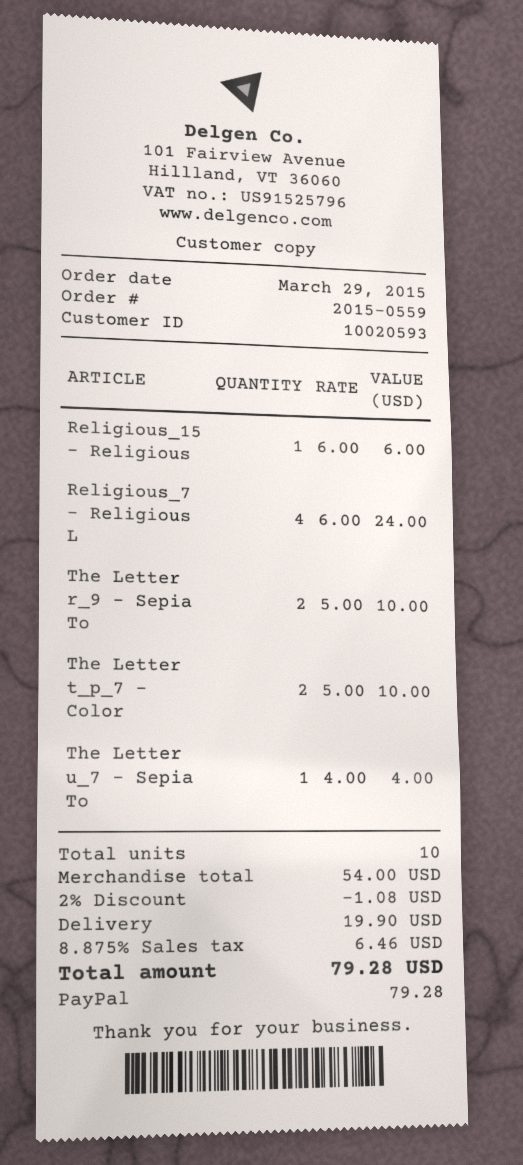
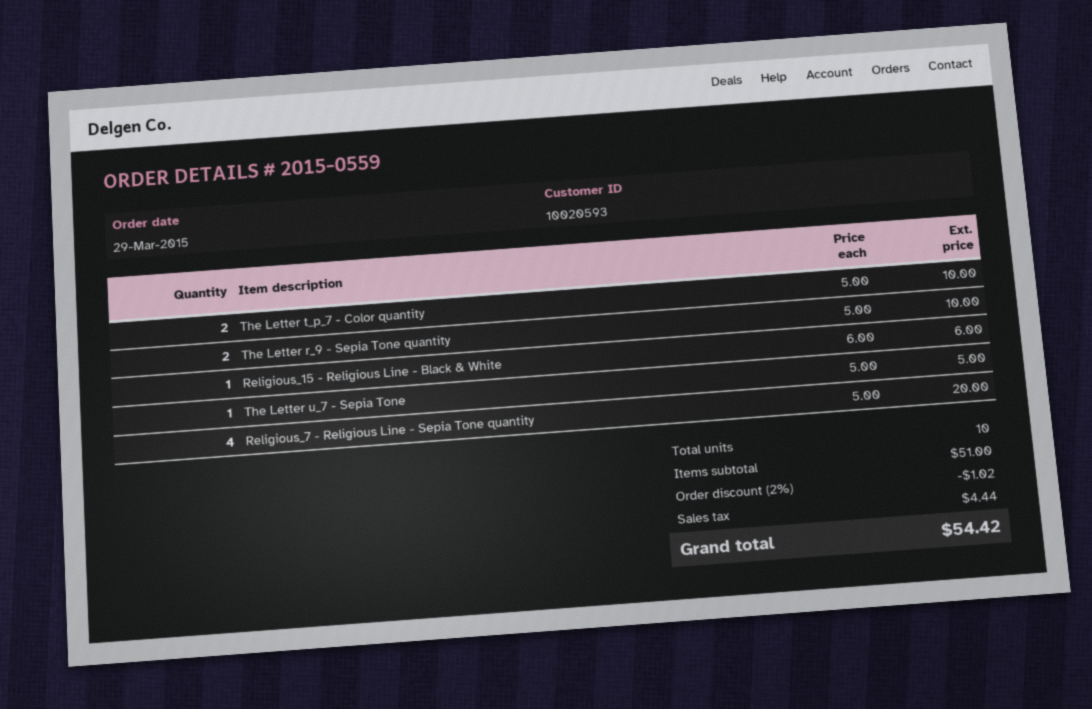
Religious_7 - Religious L: 4 x 6.00 = 24.00 -> 4 x 5.00 = 20.00
The Letter u_7 - Sepia To: 1 x 4.00 = 4.00 -> 1 x 5.00 = 5.00
subtotal: 54.00 -> 51.00
discount: 2% = 1.08 -> 2% = 1.02
shipping: 19.90 -> none
tax: 6.46 -> 4.44
total: 79.28 -> 54.42

